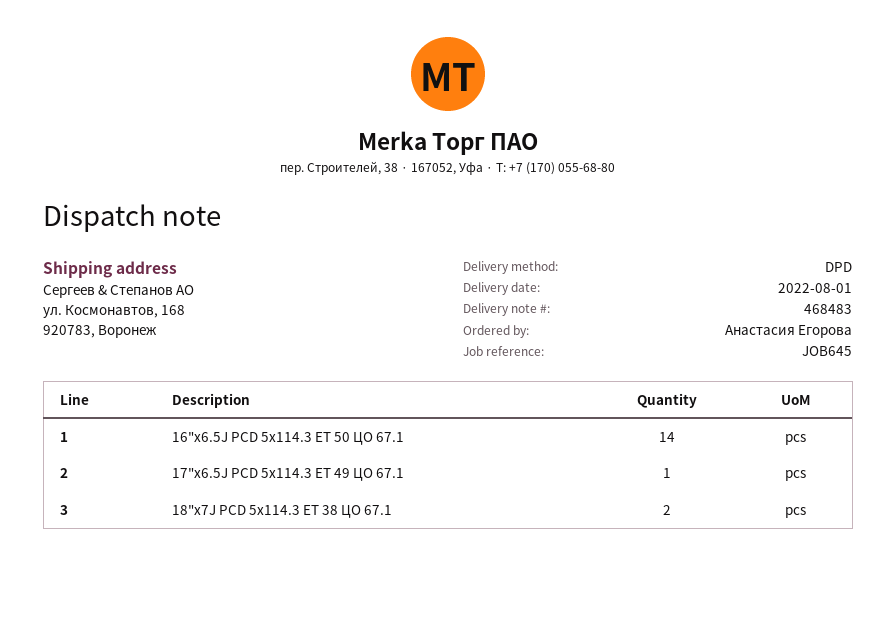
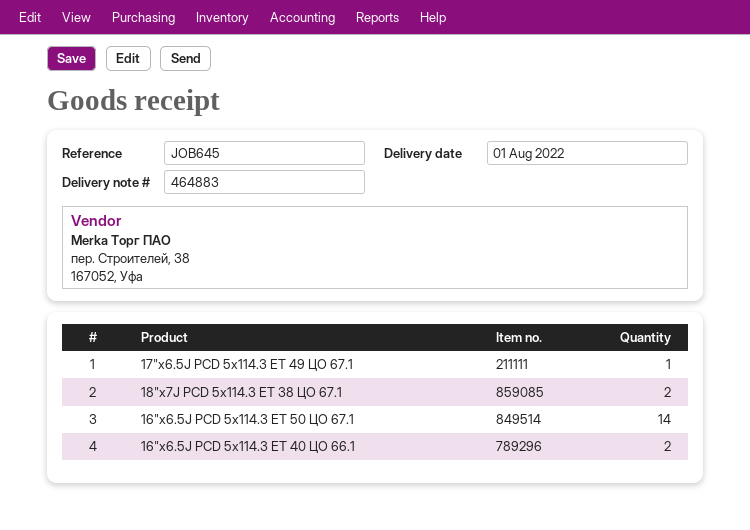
delivery note number: 468483 -> 464883
16"x6.5J PCD 5x114.3 ЕТ 40 ЦО 66.1: none -> 2

